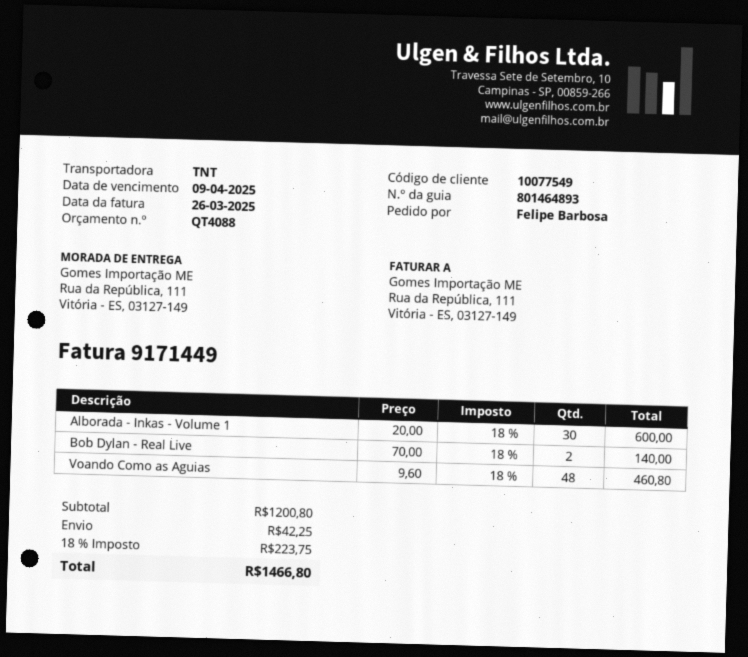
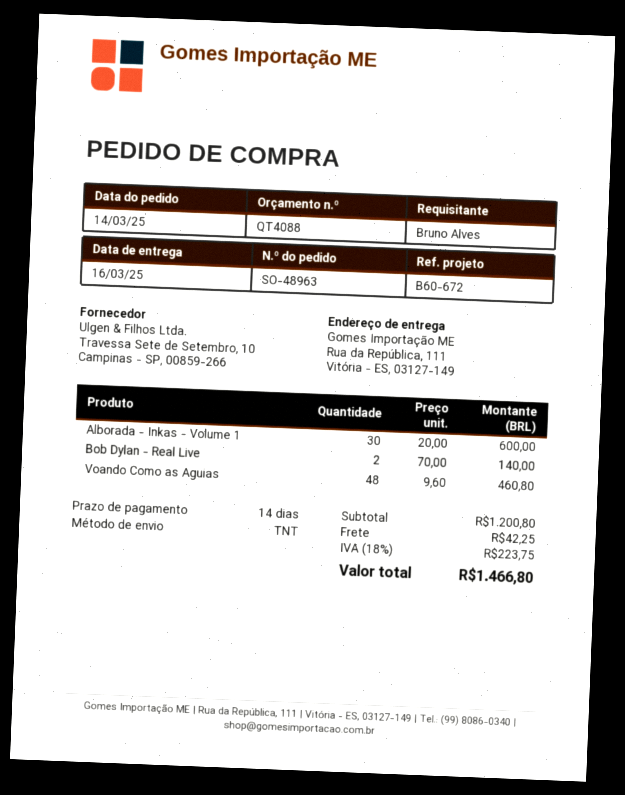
ordered by: Felipe Barbosa -> Bruno Alves

